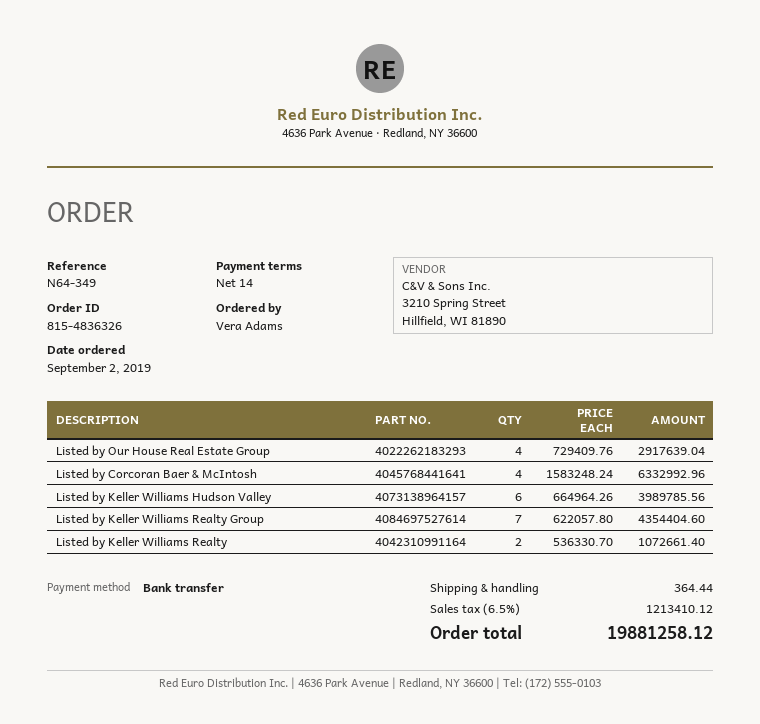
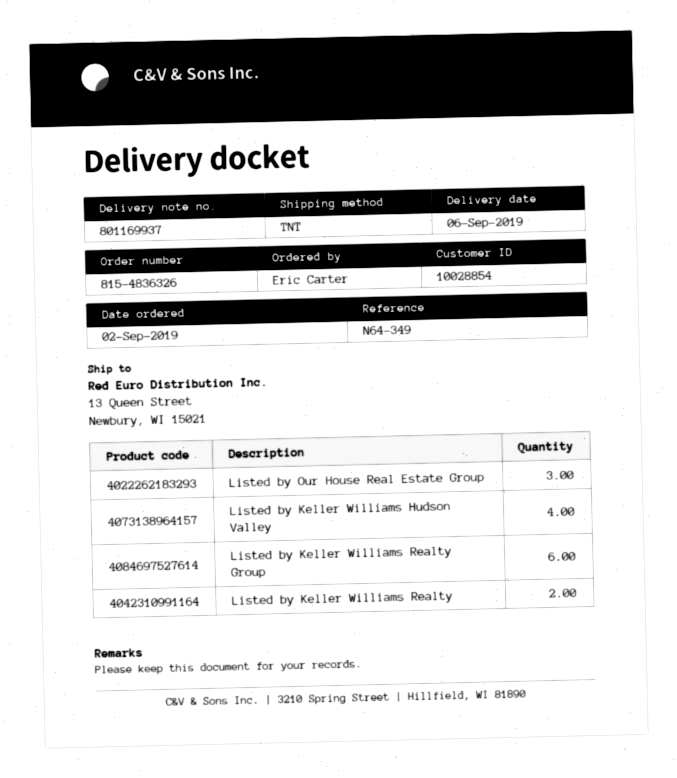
ordered by: Vera Adams -> Eric Carter
Listed by Our House Real Estate Group: 4 -> 3
Listed by Corcoran Baer & McIntosh: 4 -> none
Listed by Keller Williams Hudson Valley: 6 -> 4
Listed by Keller Williams Realty Group: 7 -> 6

